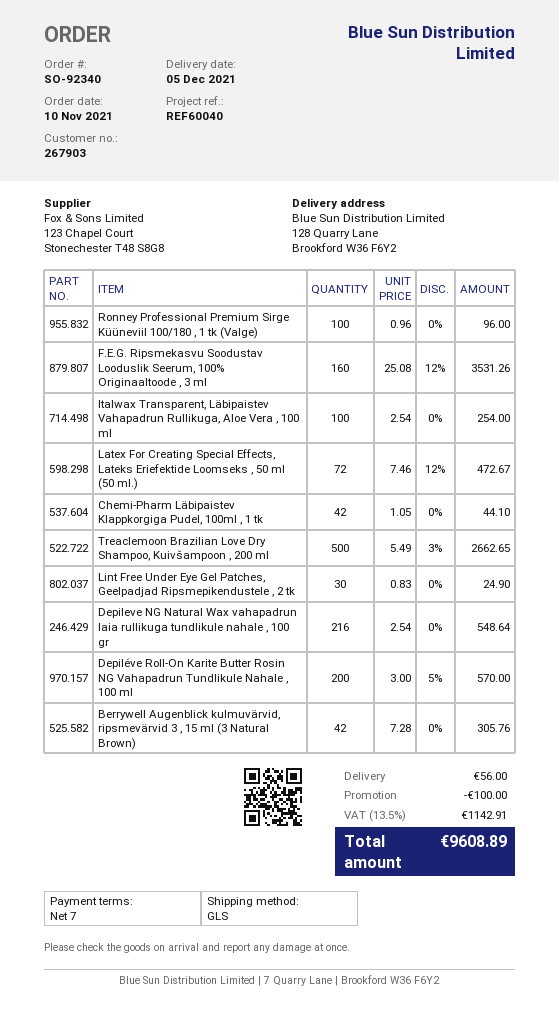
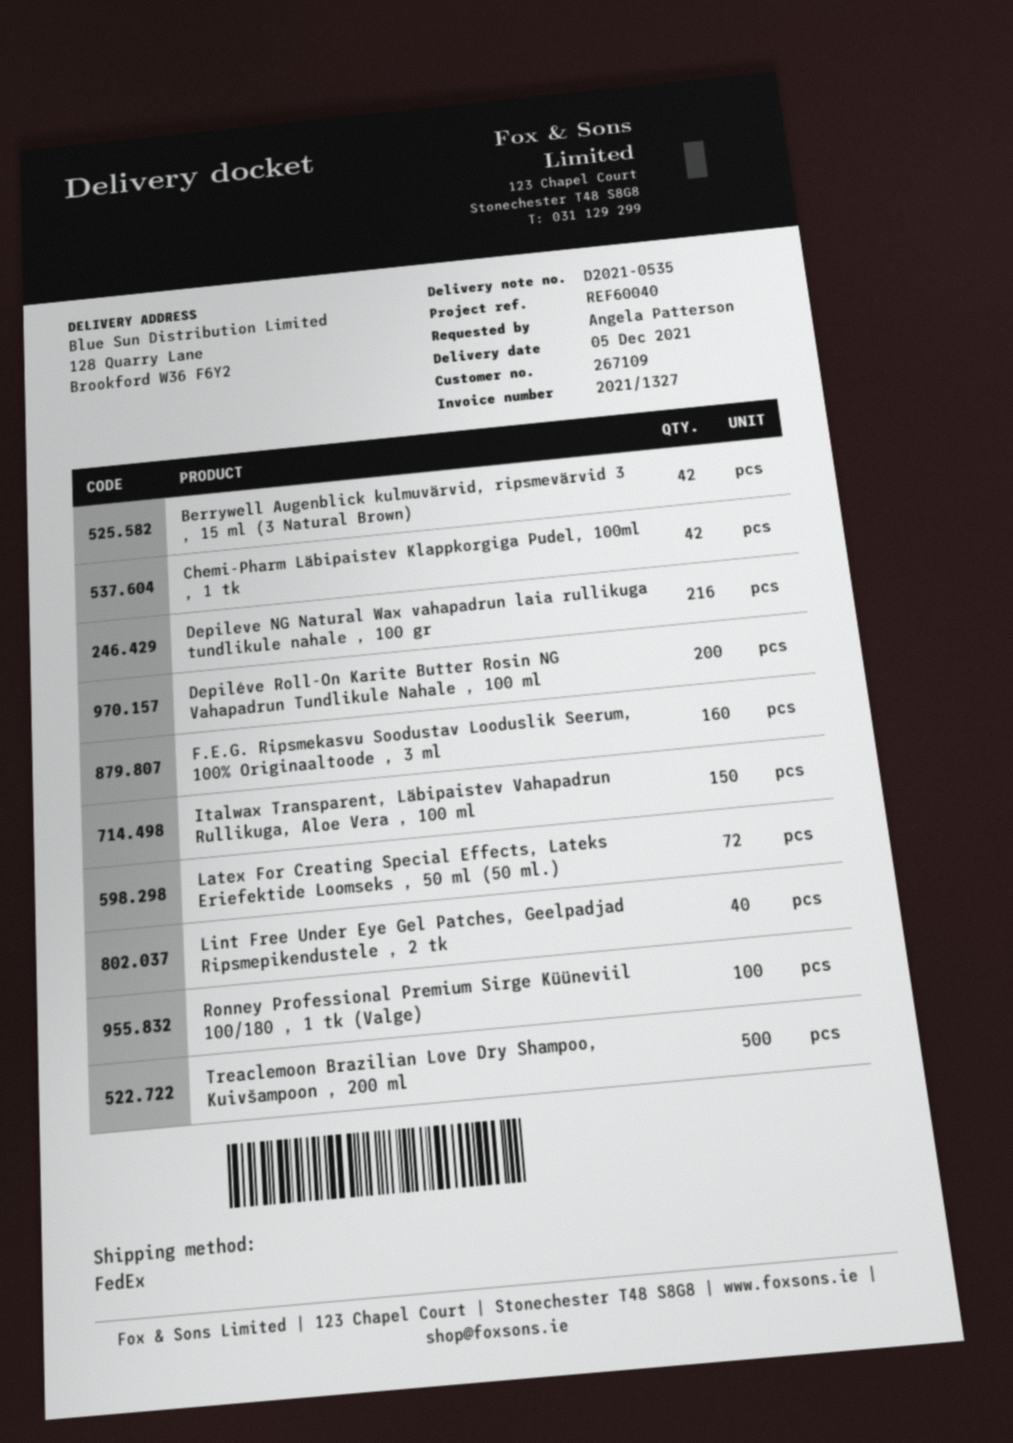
customer number: 267903 -> 267109
shipping method: GLS -> FedEx
Italwax Transparent, Läbipaistev Vahapadrun Rullikuga, Aloe Vera , 100 ml: 100 -> 150
Lint Free Under Eye Gel Patches, Geelpadjad Ripsmepikendustele , 2 tk: 30 -> 40

